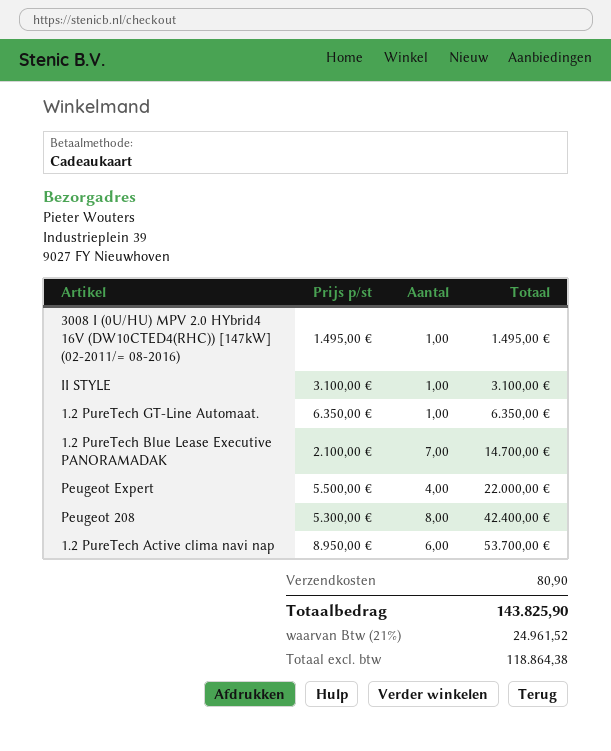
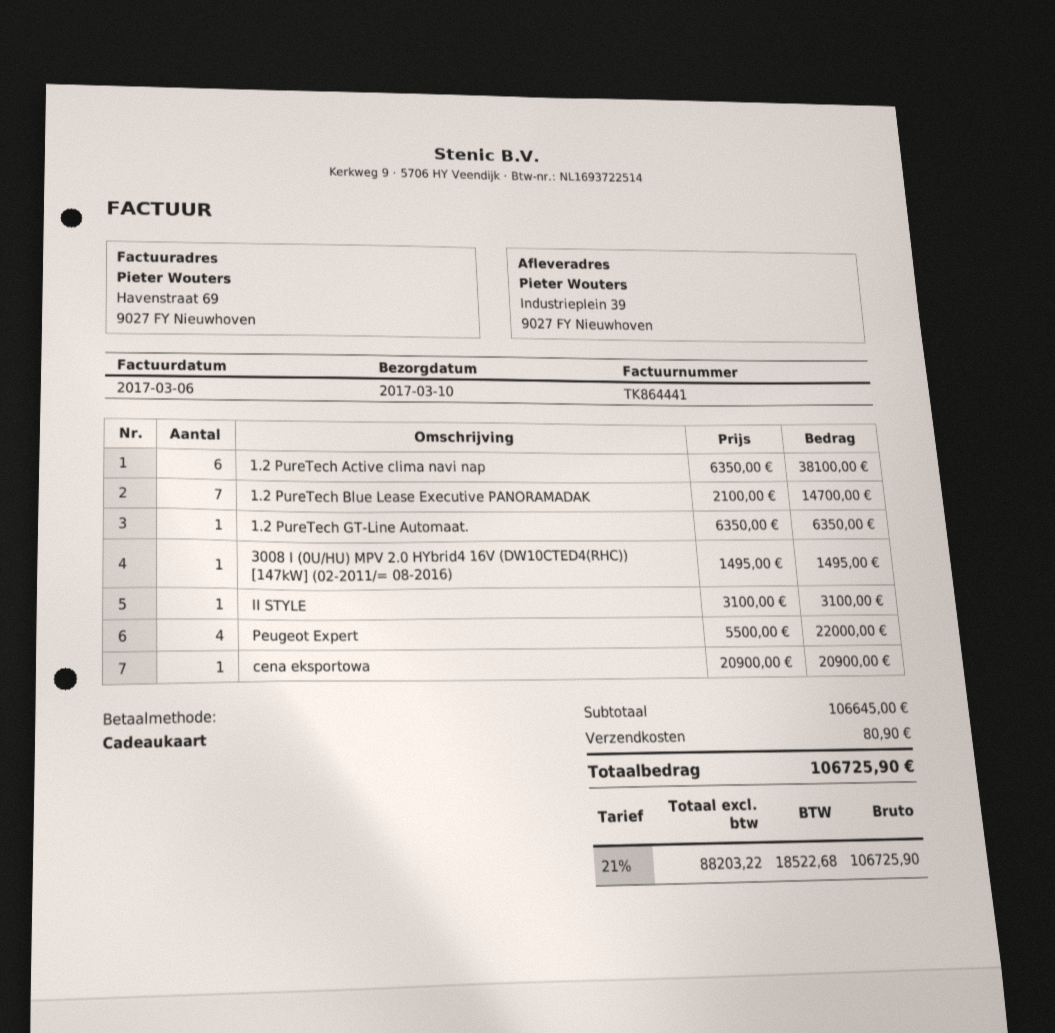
Peugeot 208: 8 x 5300.00 = 42400.00 -> none
1.2 PureTech Active clima navi nap: 6 x 8950.00 = 53700.00 -> 6 x 6350.00 = 38100.00
cena eksportowa: none -> 1 x 20900.00 = 20900.00
net: 118864.38 -> 88203.22
tax: 21% = 24961.52 -> 21% = 18522.68
total: 143825.90 -> 106725.90

